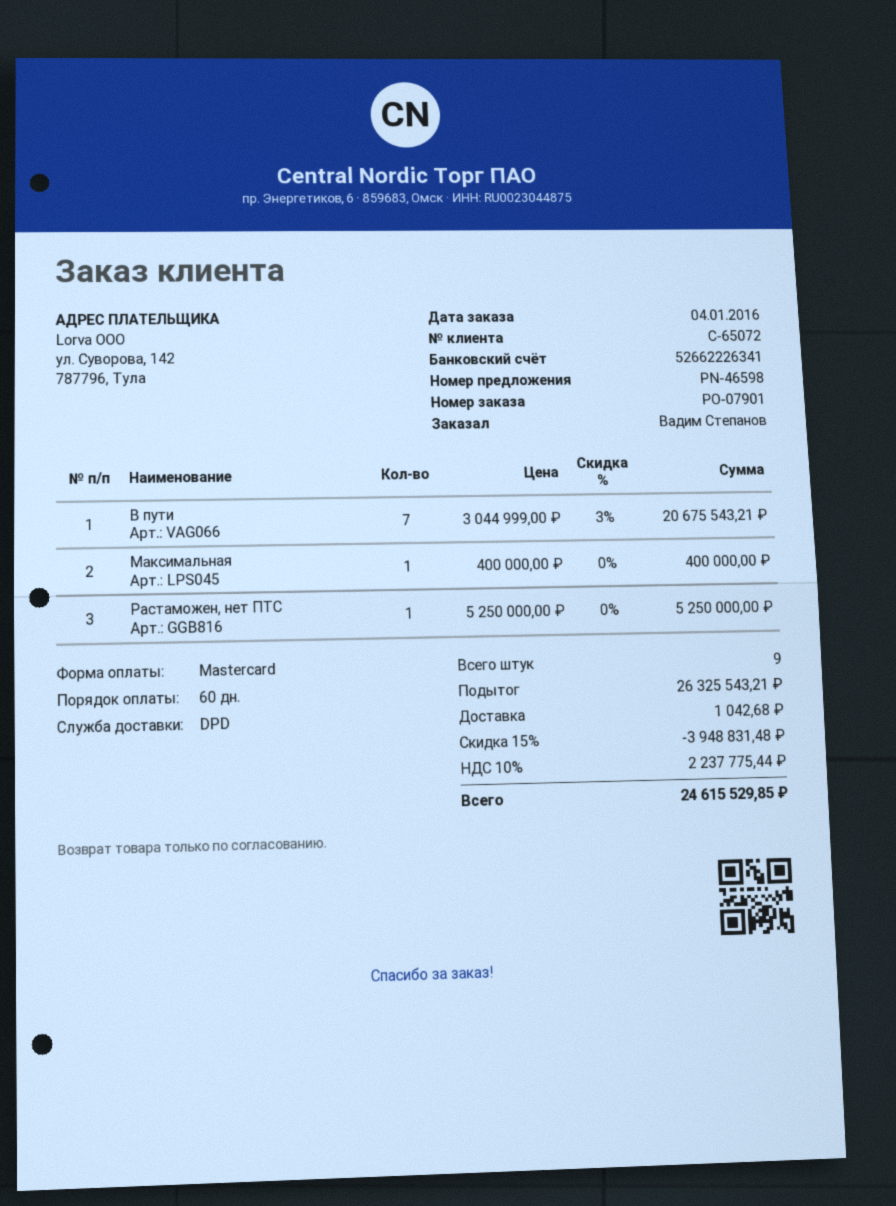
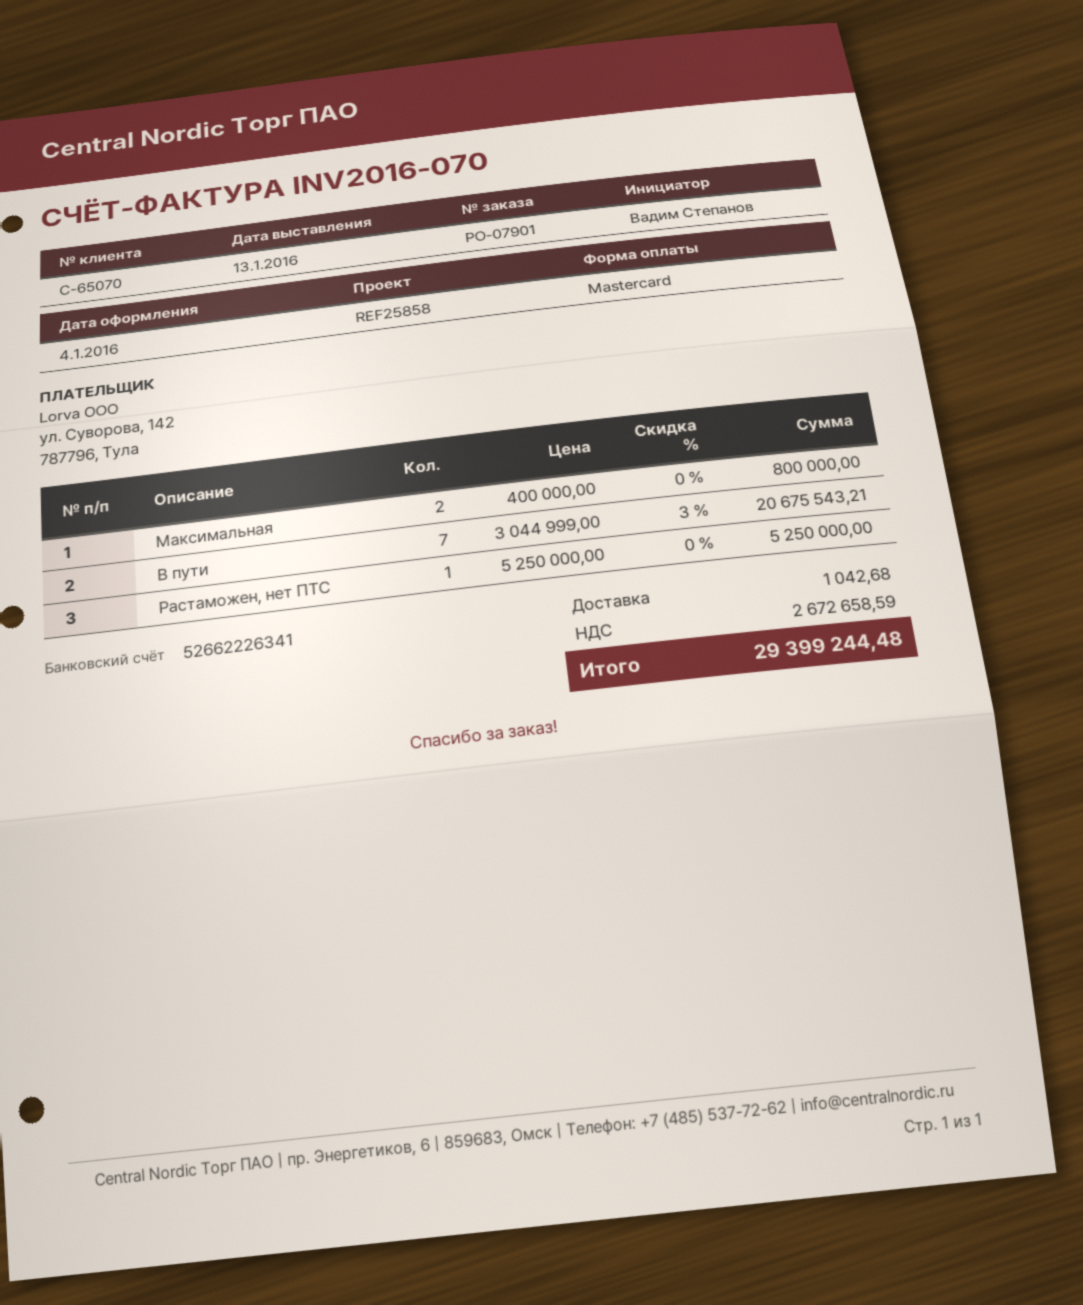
customer number: C-65072 -> C-65070
Максимальная: 1 x 400000.00 = 400000.00 -> 2 x 400000.00 = 800000.00
discount: 15% = 3948831.48 -> none
tax: 2237775.44 -> 2672658.59
total: 24615529.85 -> 29399244.48

